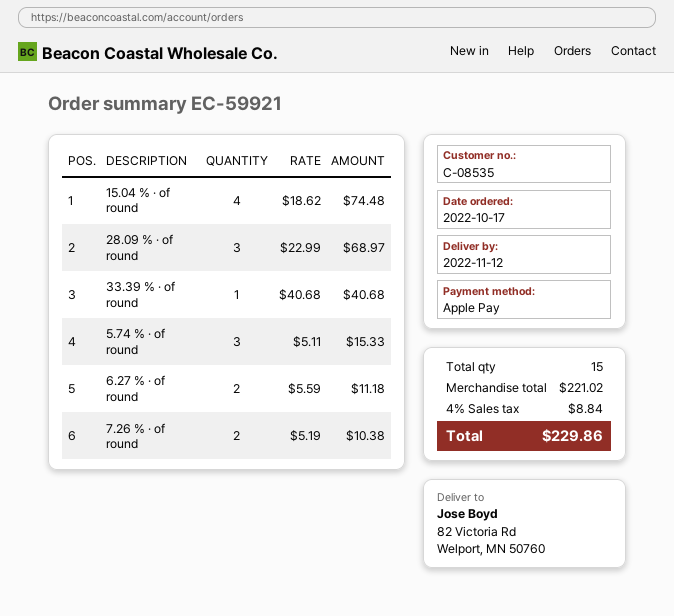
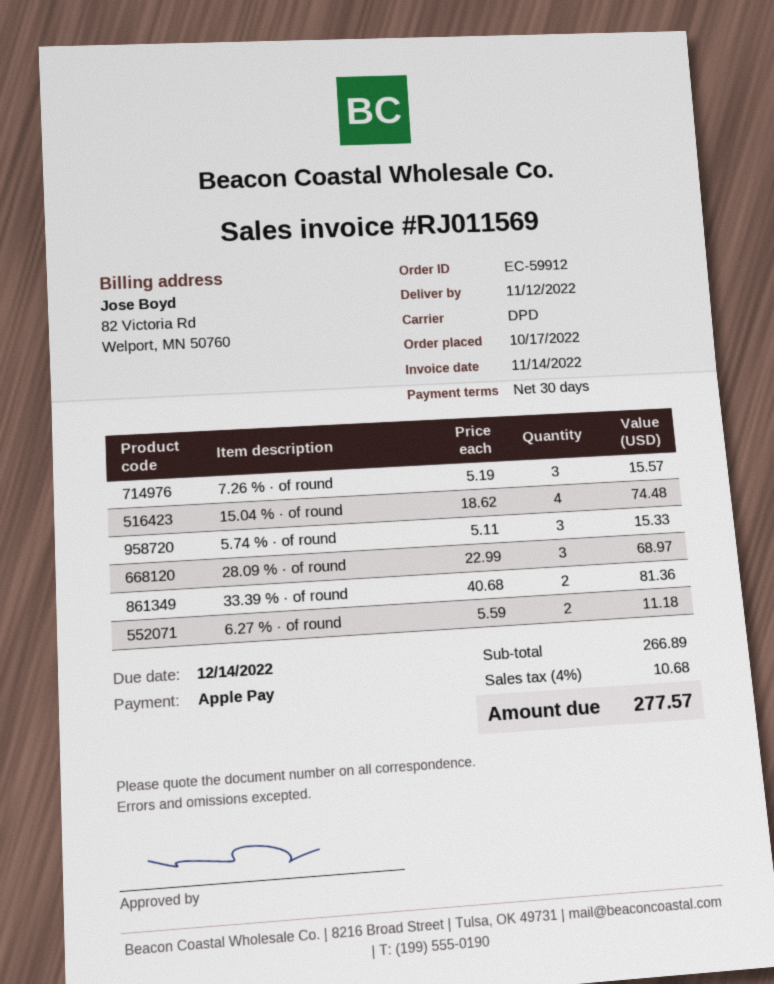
order number: EC-59921 -> EC-59912
33.39 % · of round: 1 x 40.68 = 40.68 -> 2 x 40.68 = 81.36
7.26 % · of round: 2 x 5.19 = 10.38 -> 3 x 5.19 = 15.57
subtotal: 221.02 -> 266.89
tax: 4% = 8.84 -> 4% = 10.68
total: 229.86 -> 277.57

